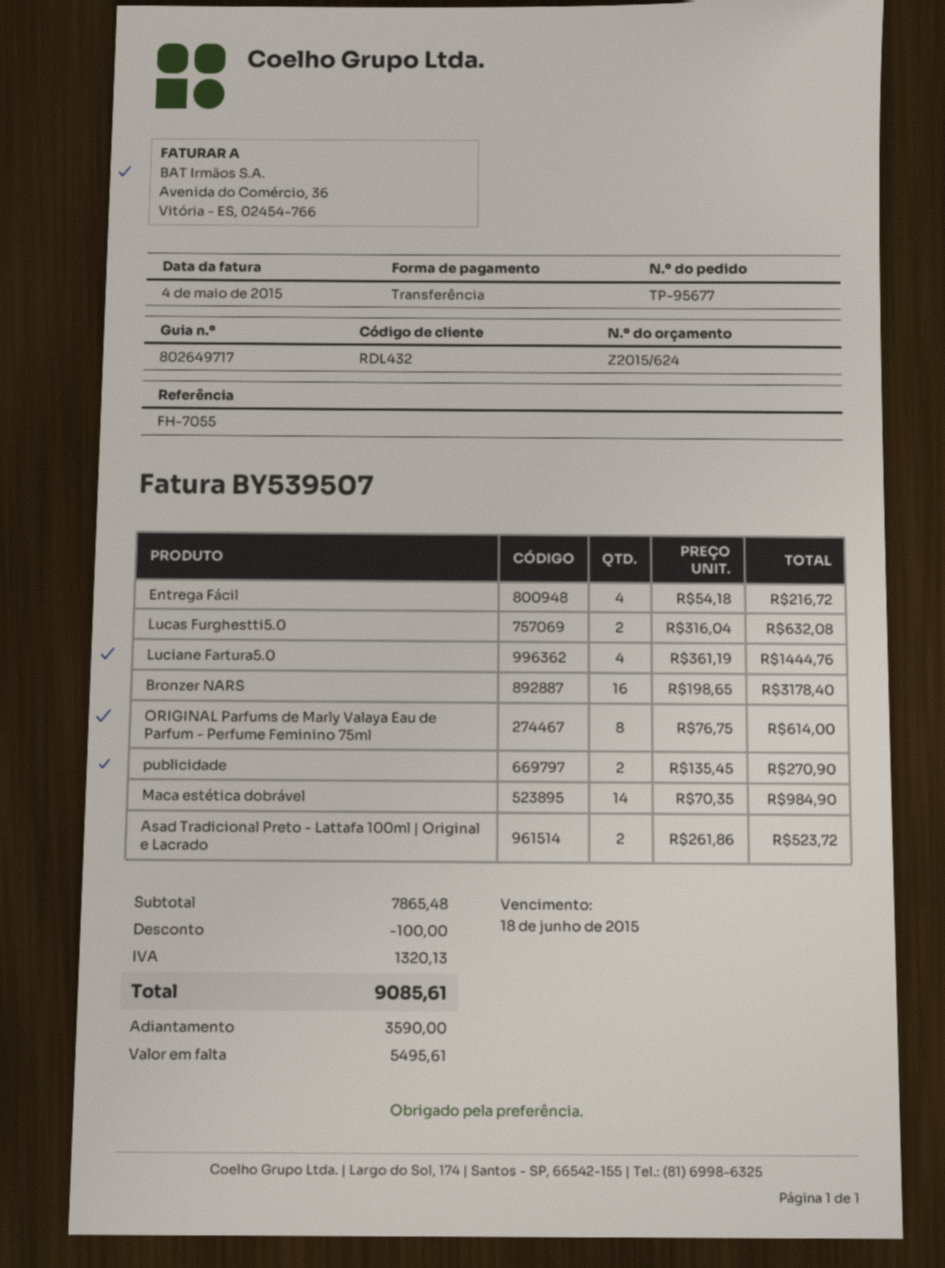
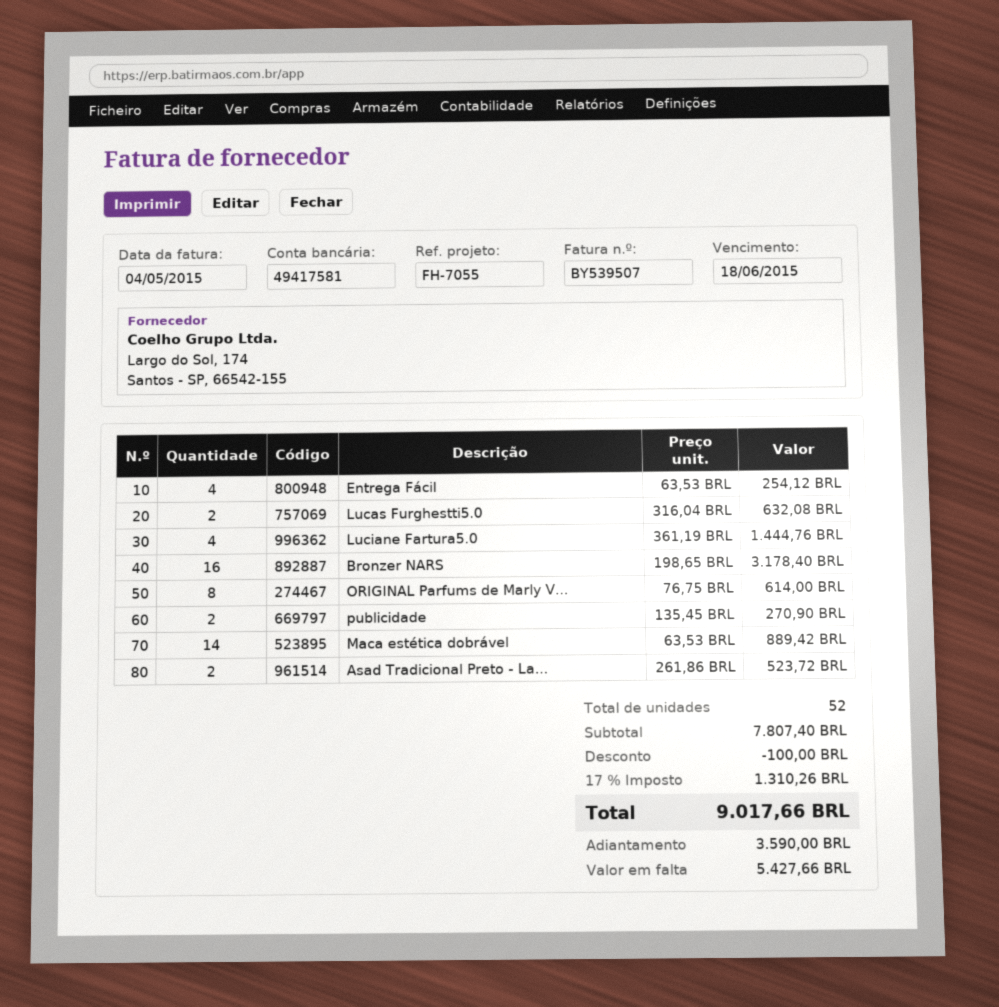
Entrega Fácil: 4 x 54.18 = 216.72 -> 4 x 63.53 = 254.12
Maca estética dobrável: 14 x 70.35 = 984.90 -> 14 x 63.53 = 889.42
subtotal: 7865.48 -> 7807.40
tax: 1320.13 -> 1310.26
total: 9085.61 -> 9017.66
balance: 5495.61 -> 5427.66

